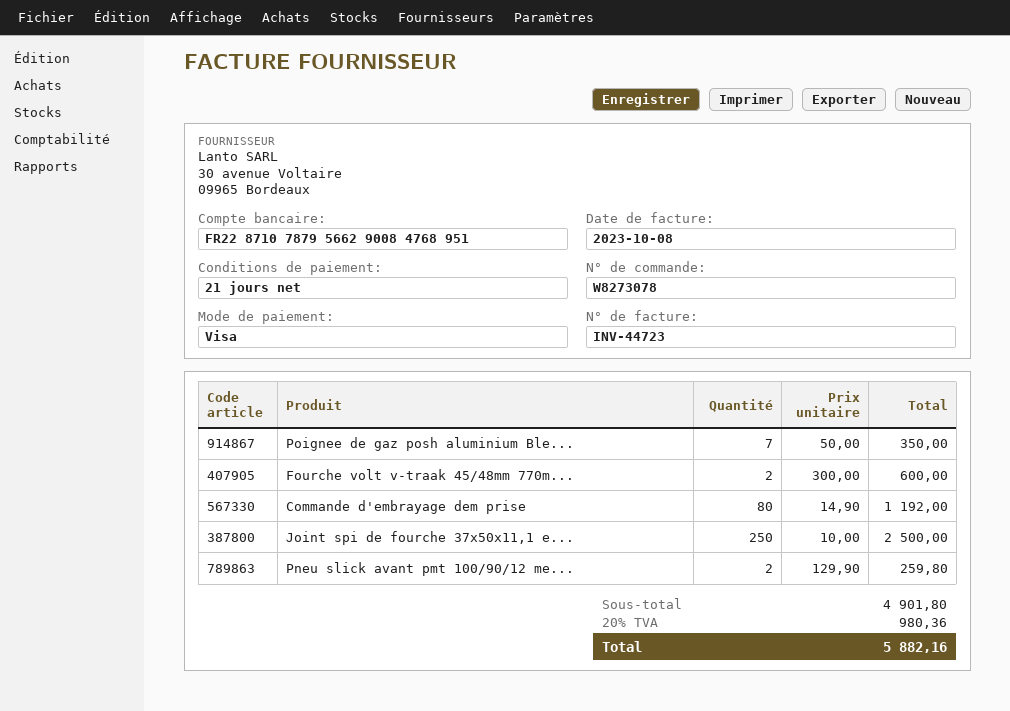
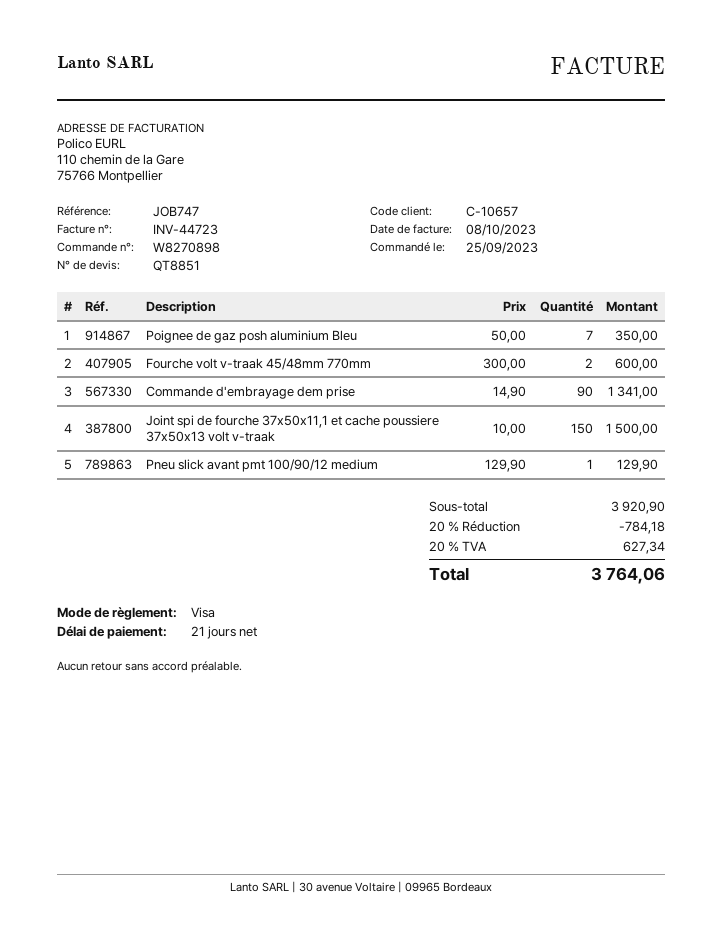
order number: W8273078 -> W8270898
Commande d'embrayage dem prise: 80 x 14.90 = 1192.00 -> 90 x 14.90 = 1341.00
Joint spi de fourche 37x50x11,1 e...: 250 x 10.00 = 2500.00 -> 150 x 10.00 = 1500.00
Pneu slick avant pmt 100/90/12 me...: 2 x 129.90 = 259.80 -> 1 x 129.90 = 129.90
subtotal: 4901.80 -> 3920.90
discount: none -> 20% = 784.18
tax: 20% = 980.36 -> 20% = 627.34
total: 5882.16 -> 3764.06

